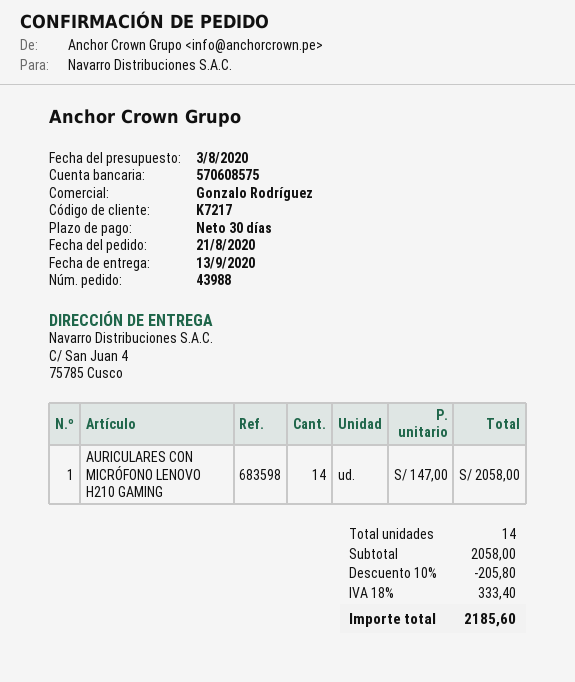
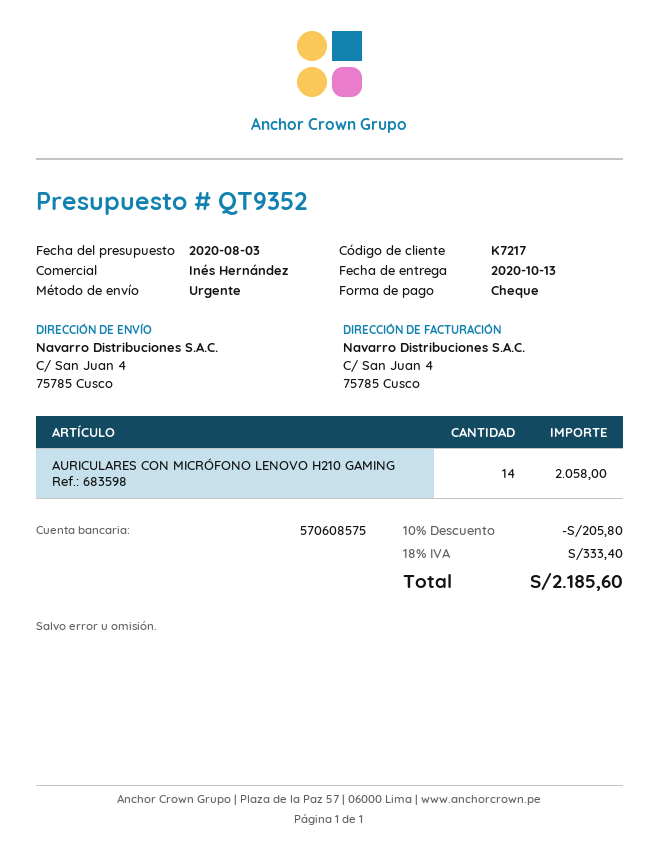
delivery date: 2020-09-13 -> 2020-10-13
sales rep: Gonzalo Rodríguez -> Inés Hernández

